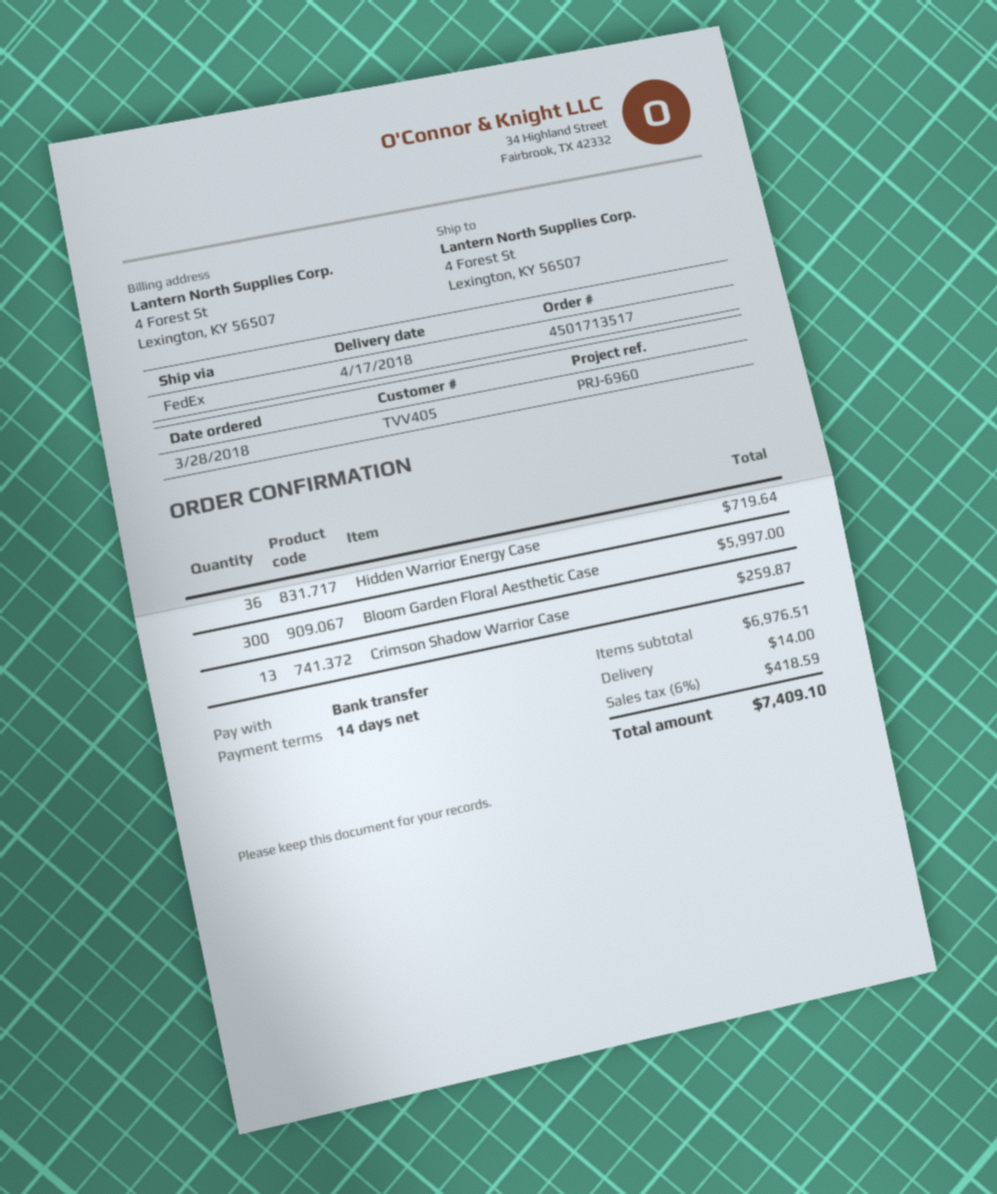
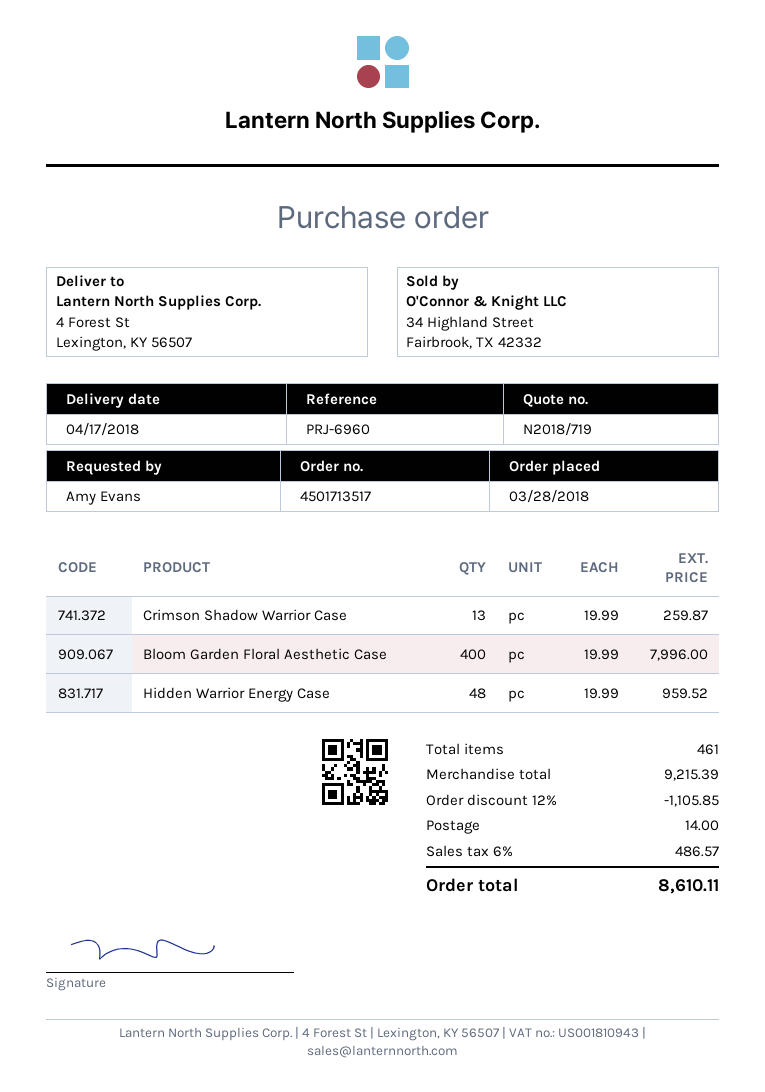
Hidden Warrior Energy Case: 36 for 719.64 -> 48 for 959.52
Bloom Garden Floral Aesthetic Case: 300 for 5997.00 -> 400 for 7996.00
subtotal: 6976.51 -> 9215.39
discount: none -> 12% = 1105.85
tax: 6% = 418.59 -> 6% = 486.57
total: 7409.10 -> 8610.11

